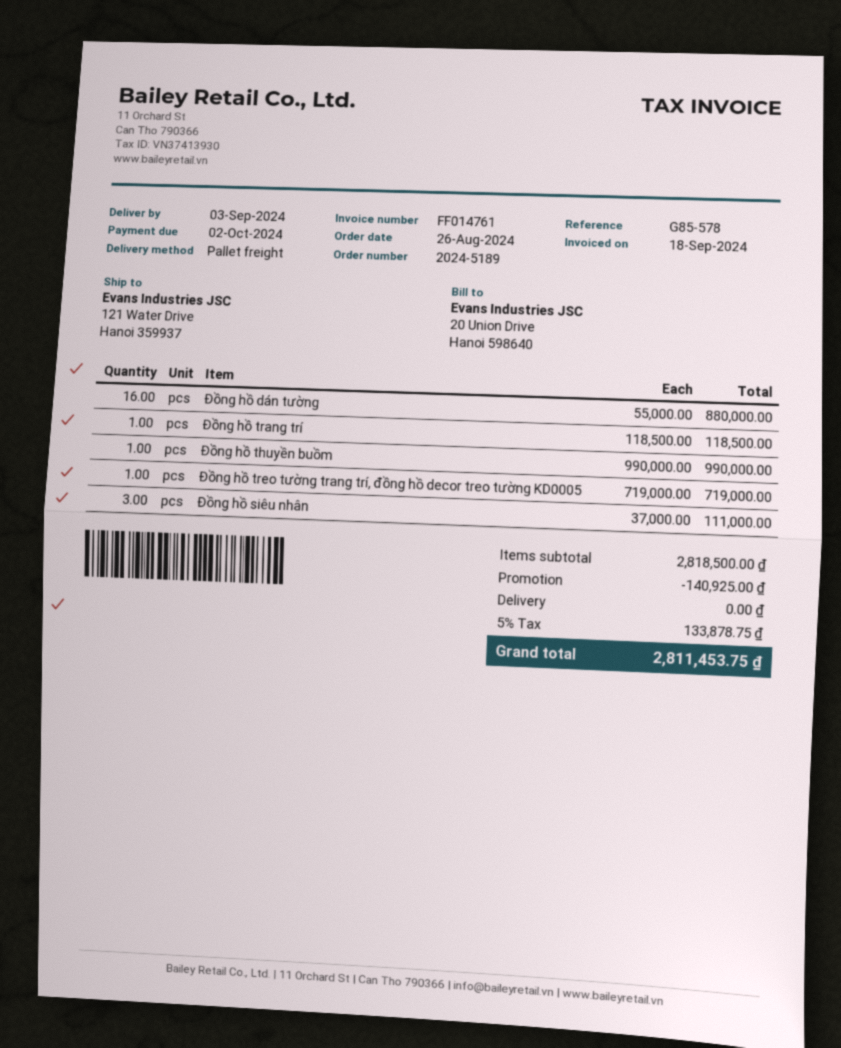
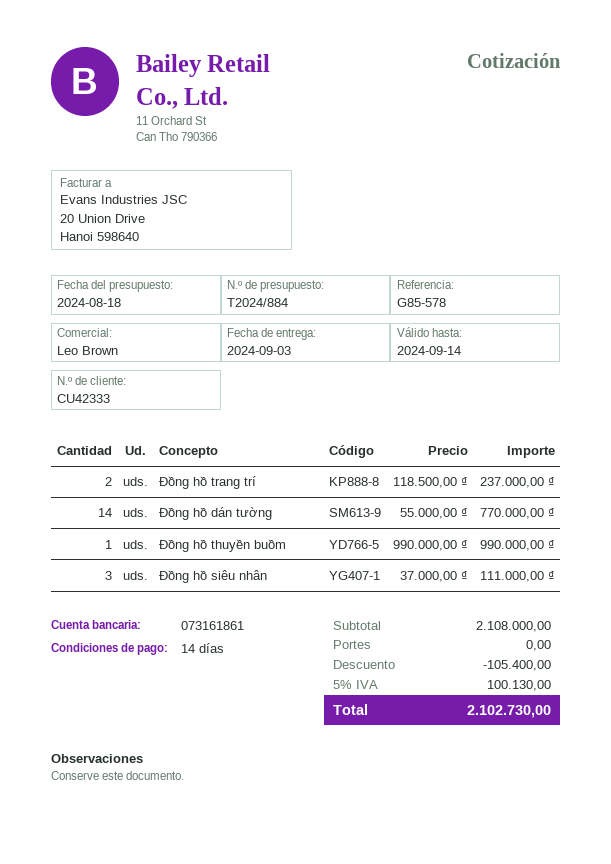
Đồng hồ dán tường: 16 x 55000.00 = 880000.00 -> 14 x 55000.00 = 770000.00
Đồng hồ trang trí: 1 x 118500.00 = 118500.00 -> 2 x 118500.00 = 237000.00
Đồng hồ treo tường trang trí, đồng hồ decor treo tường KD0005: 1 x 719000.00 = 719000.00 -> none
subtotal: 2818500.00 -> 2108000.00
discount: 140925.00 -> 105400.00
tax: 5% = 133878.75 -> 5% = 100130.00
total: 2811453.75 -> 2102730.00

